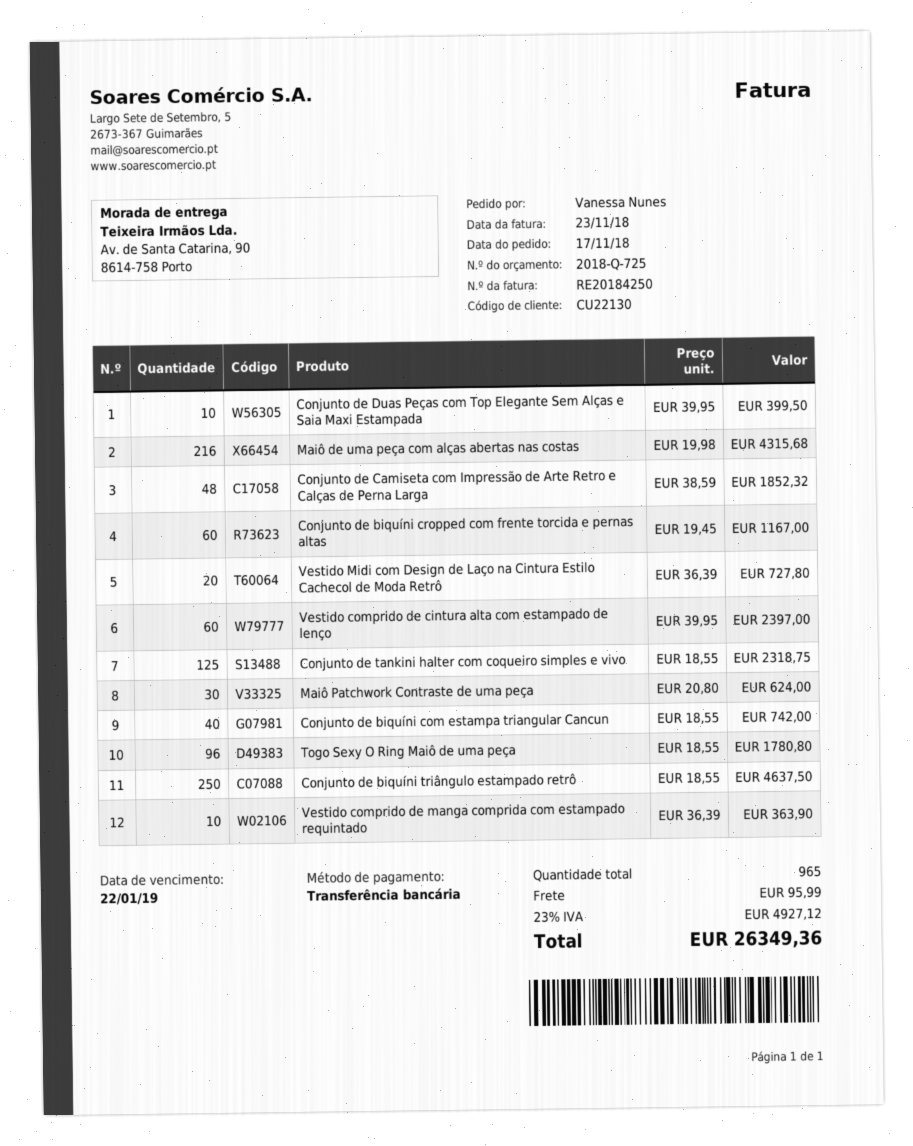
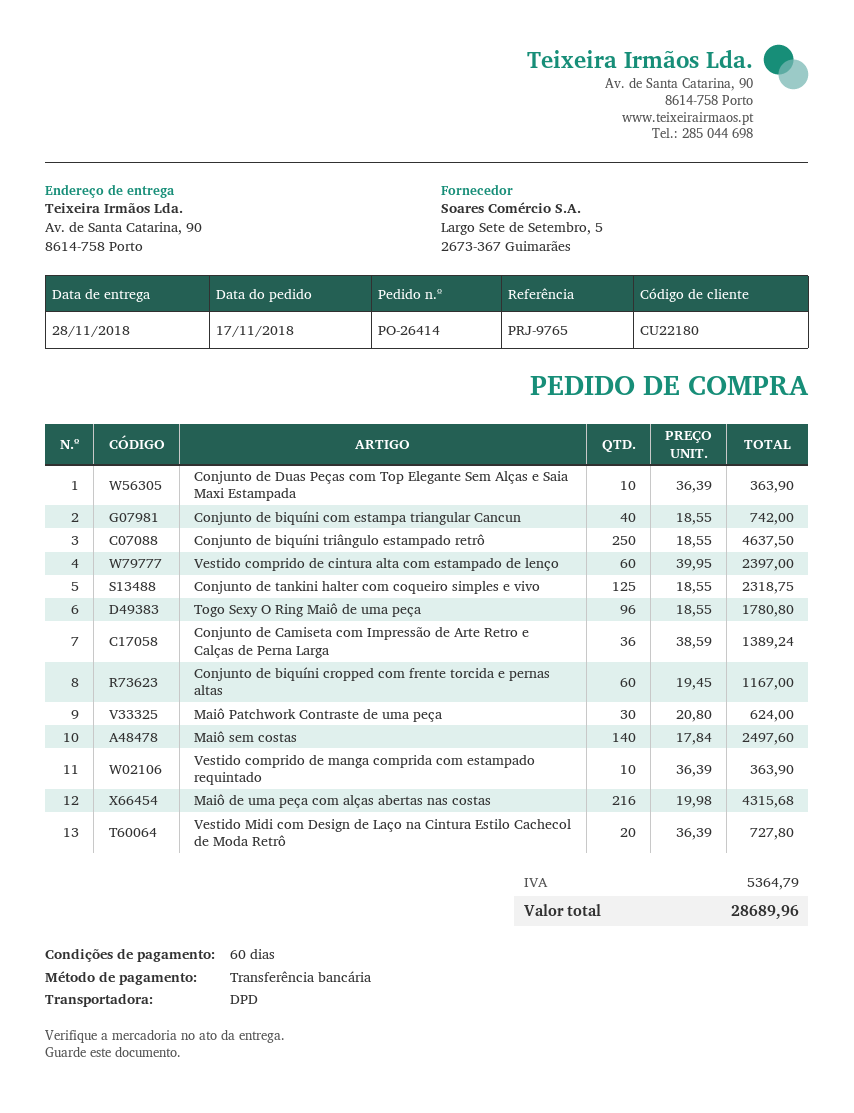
customer number: CU22130 -> CU22180
Conjunto de Duas Peças com Top Elegante Sem Alças e Saia Maxi Estampada: 10 x 39.95 = 399.50 -> 10 x 36.39 = 363.90
Conjunto de Camiseta com Impressão de Arte Retro e Calças de Perna Larga: 48 x 38.59 = 1852.32 -> 36 x 38.59 = 1389.24
Maiô sem costas: none -> 140 x 17.84 = 2497.60
shipping: 95.99 -> none
tax: 4927.12 -> 5364.79
total: 26349.36 -> 28689.96

